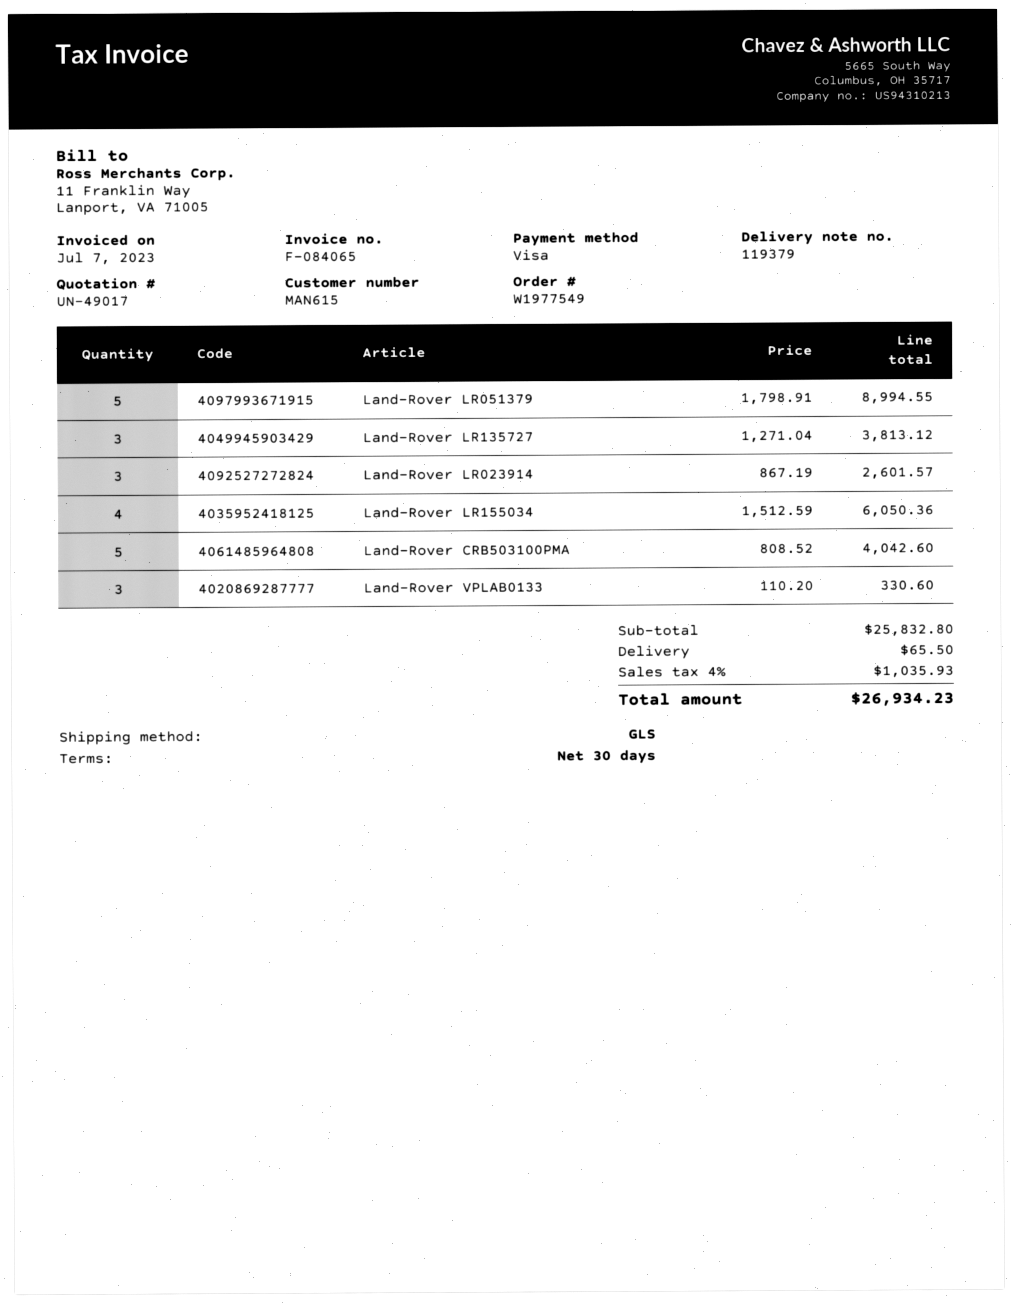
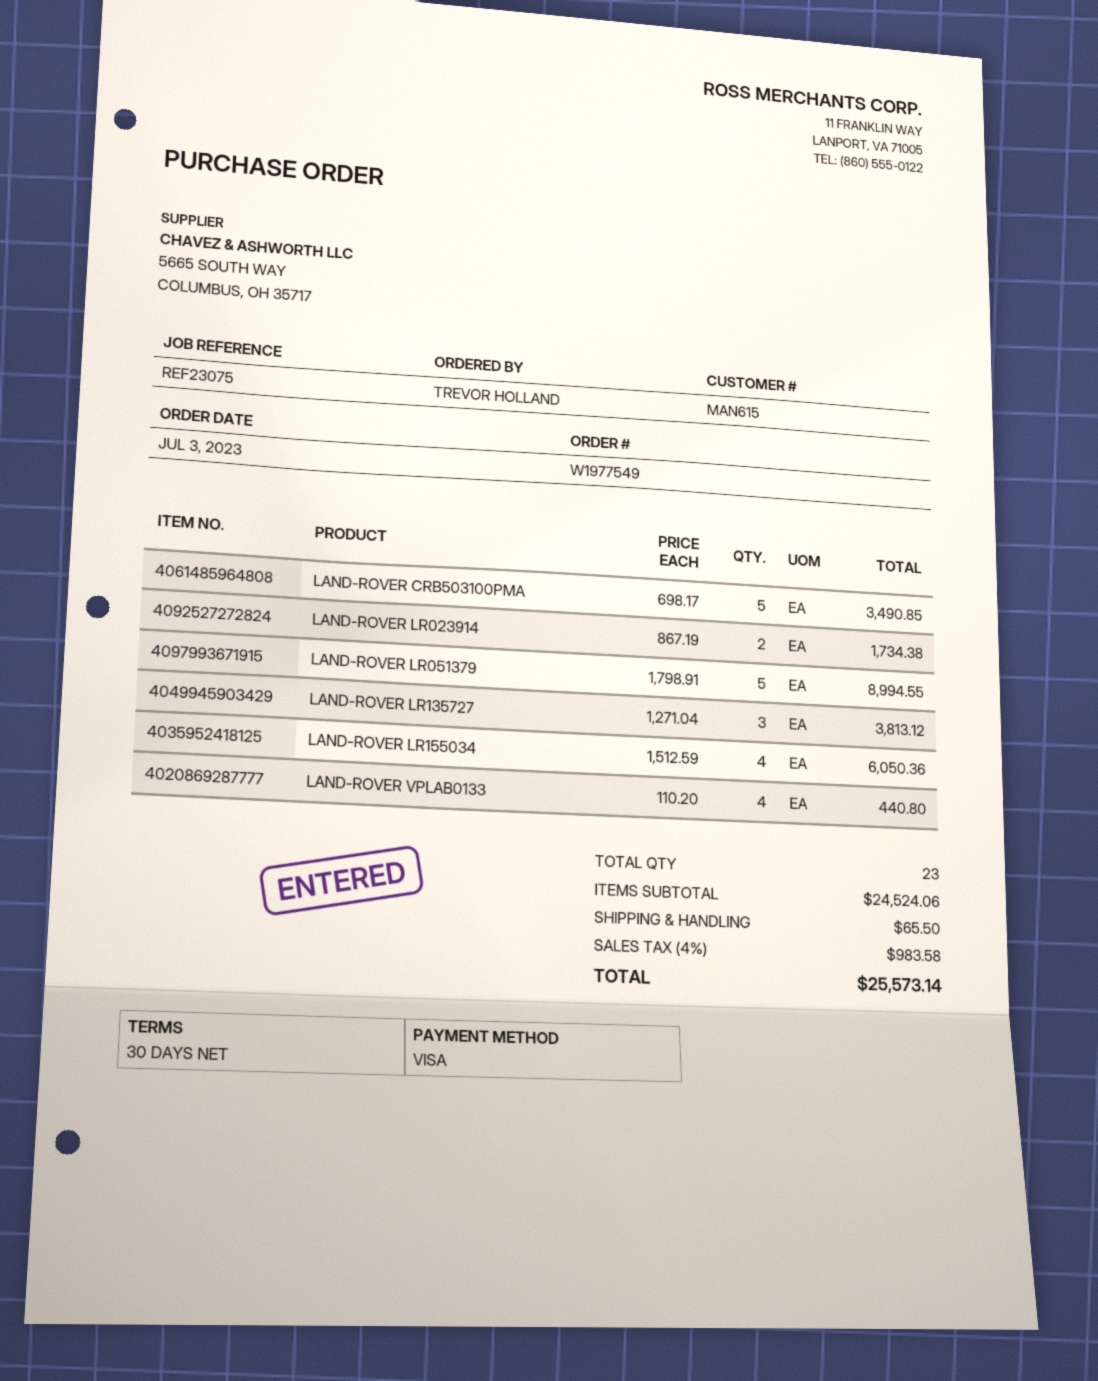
Land-Rover LR023914: 3 x 867.19 = 2601.57 -> 2 x 867.19 = 1734.38
Land-Rover CRB503100PMA: 5 x 808.52 = 4042.60 -> 5 x 698.17 = 3490.85
Land-Rover VPLAB0133: 3 x 110.20 = 330.60 -> 4 x 110.20 = 440.80
subtotal: 25832.80 -> 24524.06
tax: 4% = 1035.93 -> 4% = 983.58
total: 26934.23 -> 25573.14

